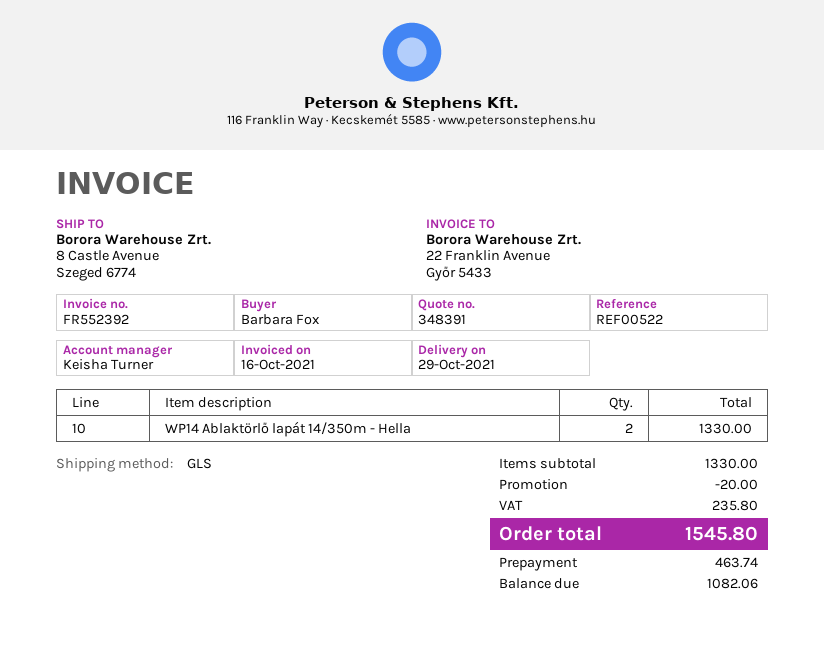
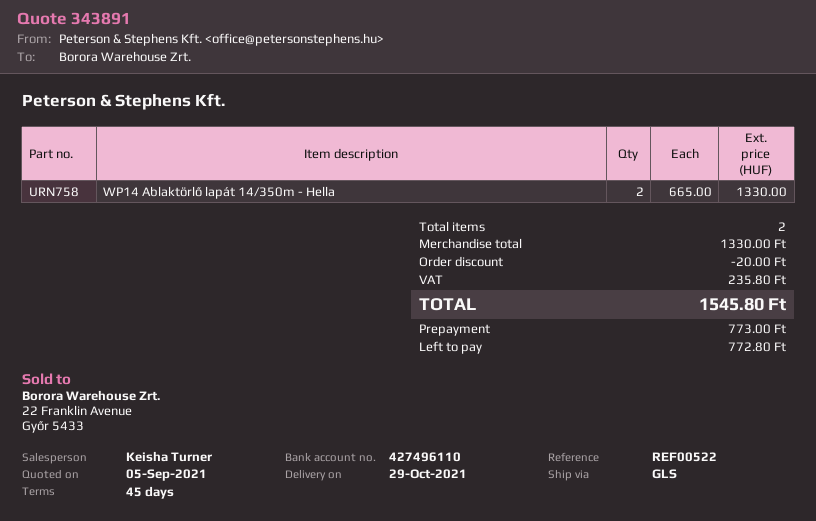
quote number: 348391 -> 343891
deposit: 463.74 -> 773.00
balance: 1082.06 -> 772.80

